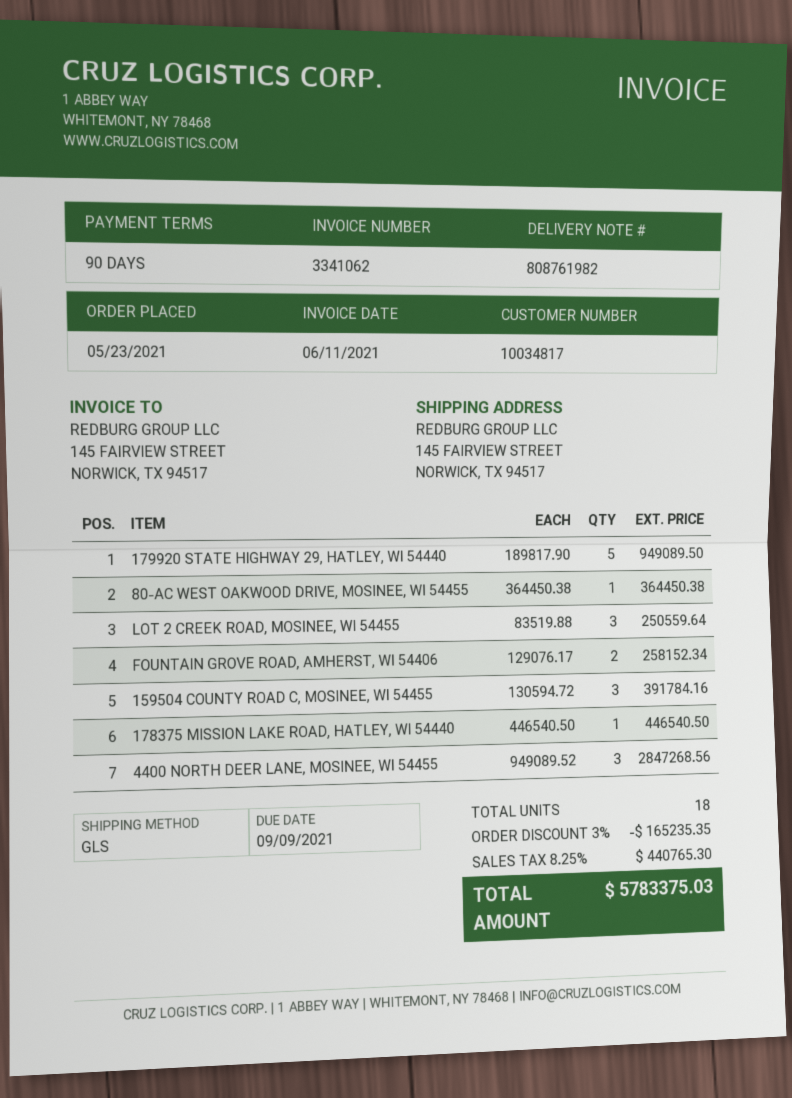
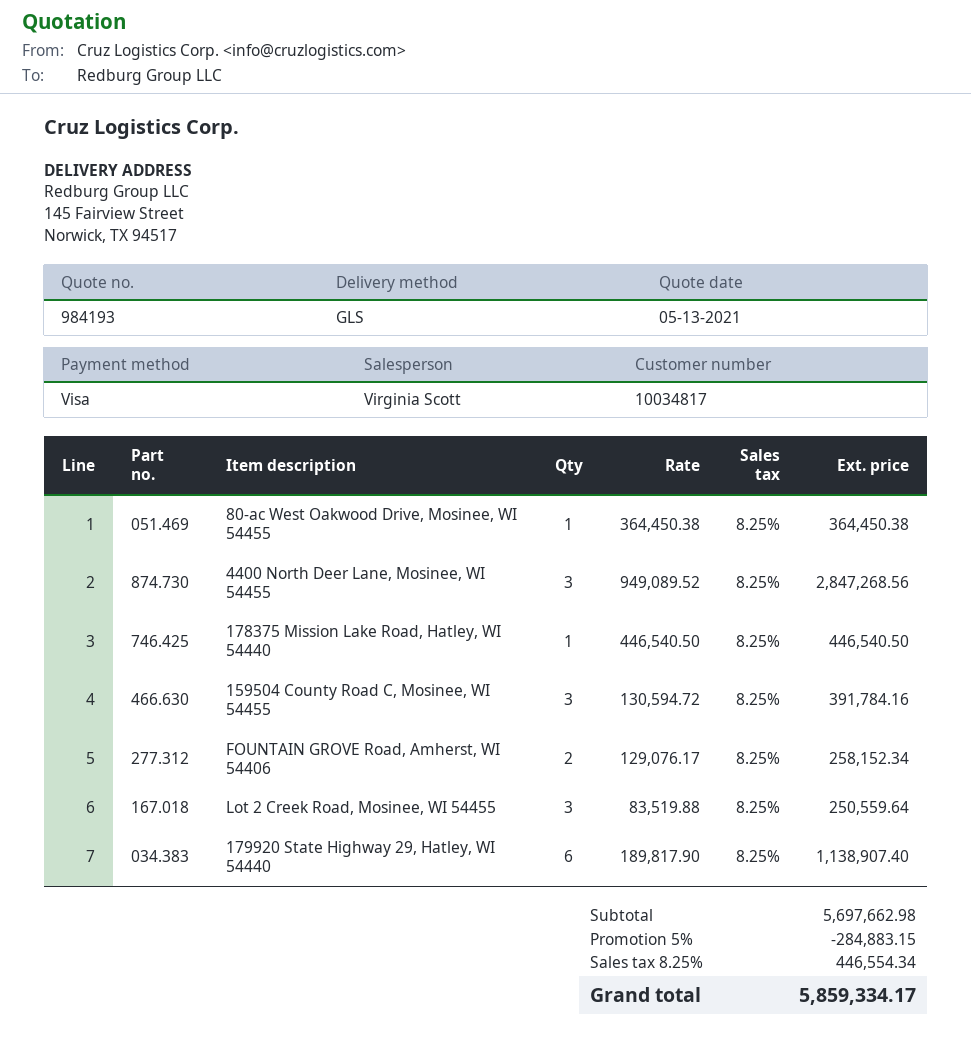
179920 STATE HIGHWAY 29, HATLEY, WI 54440: 5 x 189817.90 = 949089.50 -> 6 x 189817.90 = 1138907.40
discount: 3% = 165235.35 -> 5% = 284883.15
tax: 8.25% = 440765.30 -> 8.25% = 446554.34
total: 5783375.03 -> 5859334.17

